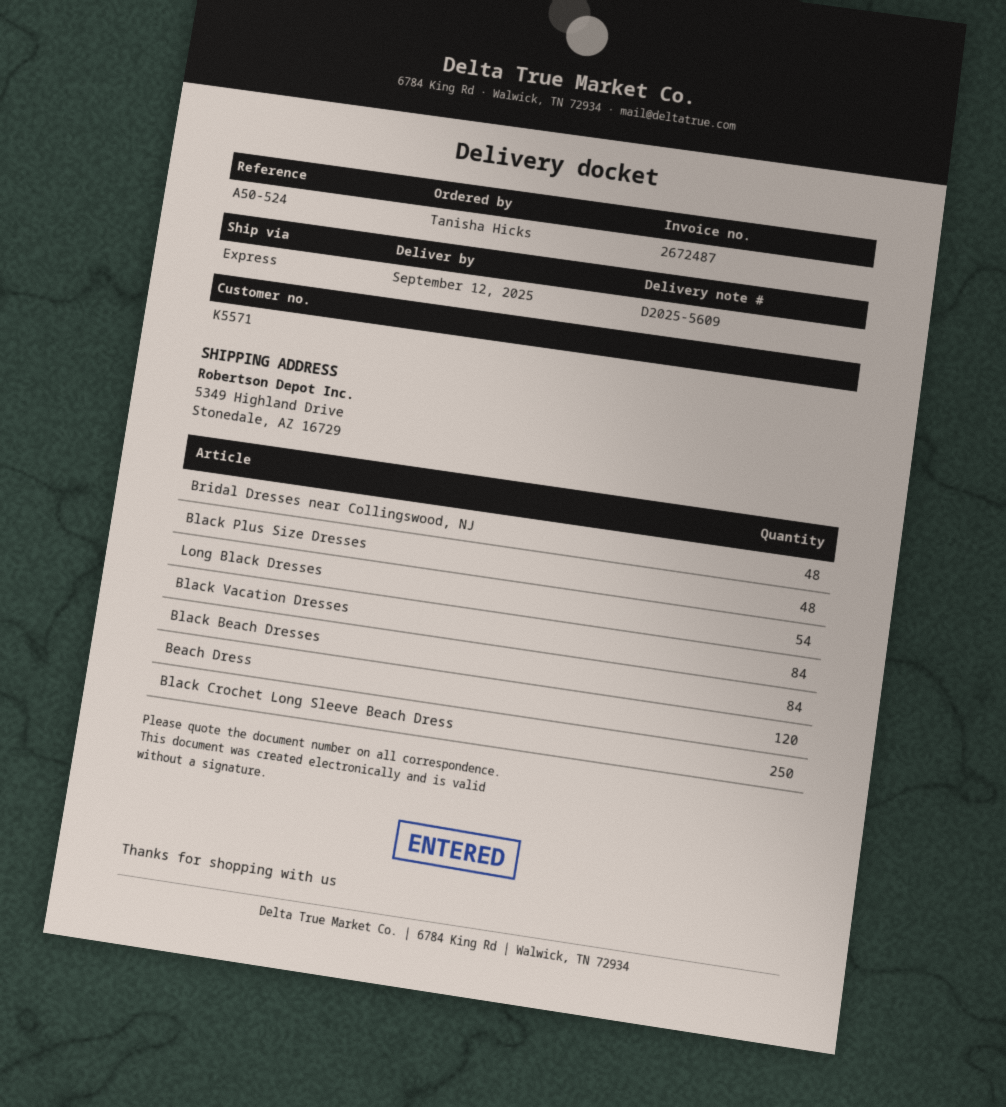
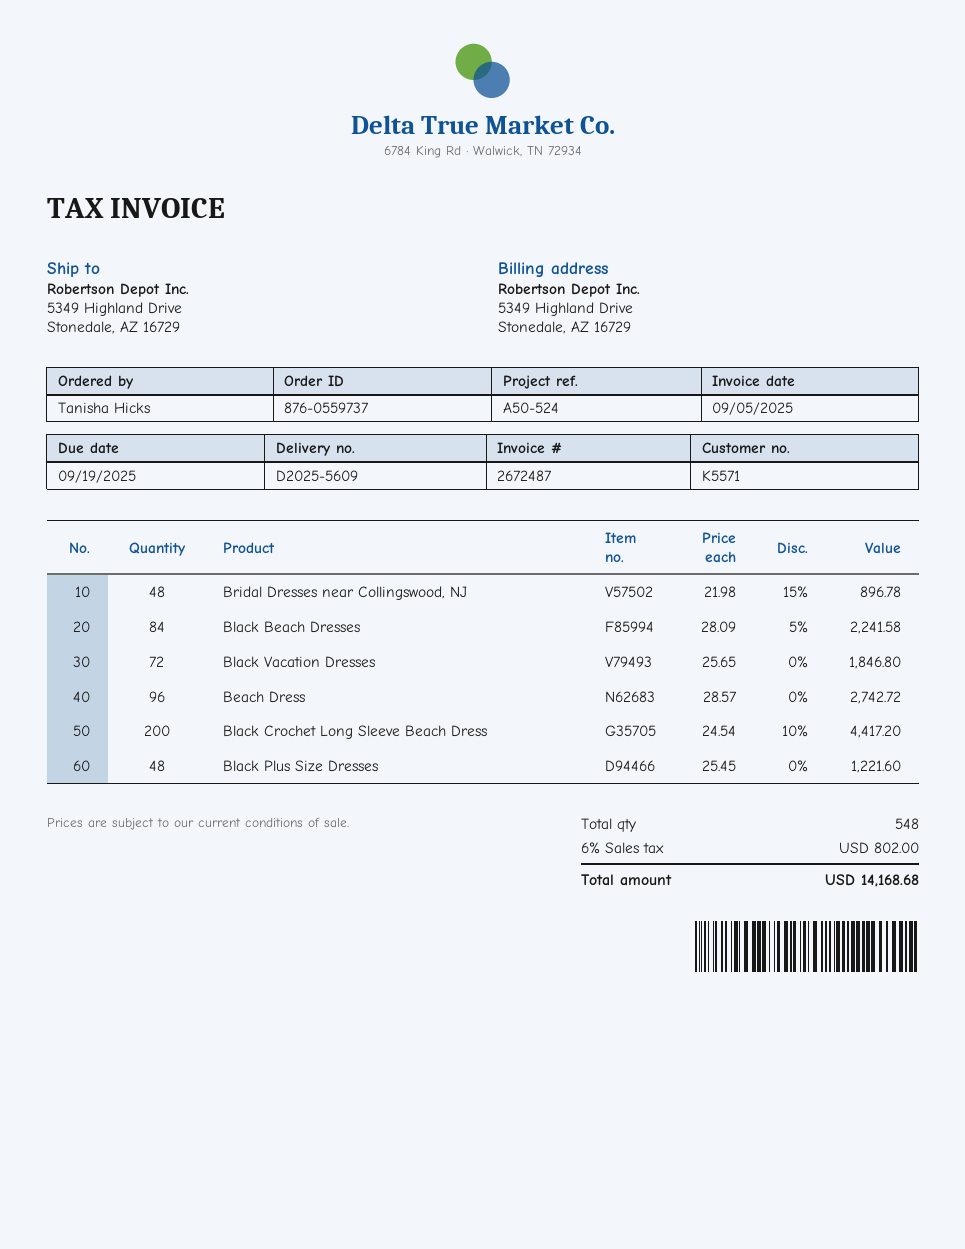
Long Black Dresses: 54 -> none
Black Vacation Dresses: 84 -> 72
Beach Dress: 120 -> 96
Black Crochet Long Sleeve Beach Dress: 250 -> 200

